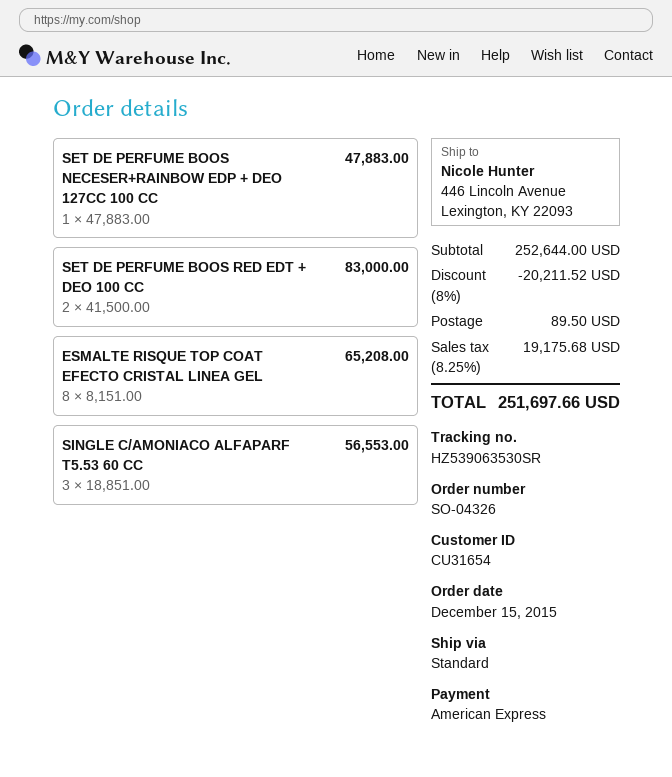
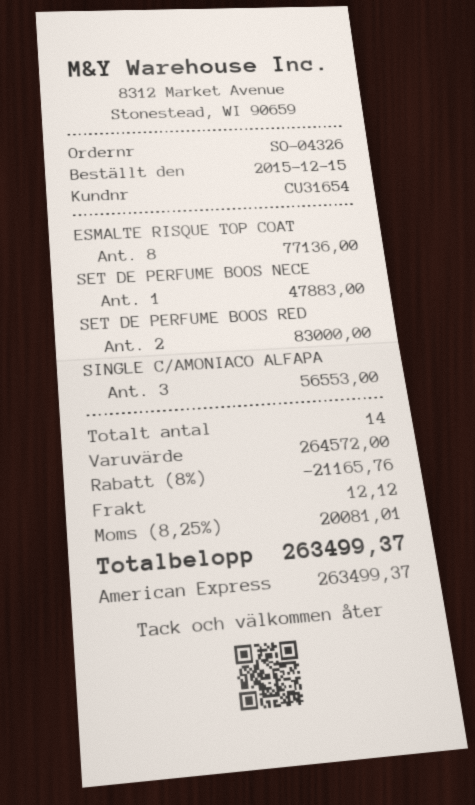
ESMALTE RISQUE TOP COAT EFECTO CRISTAL LINEA GEL: 8 for 65208.00 -> 8 for 77136.00
subtotal: 252644.00 -> 264572.00
discount: 8% = 20211.52 -> 8% = 21165.76
shipping: 89.50 -> 12.12
tax: 8.25% = 19175.68 -> 8.25% = 20081.01
total: 251697.66 -> 263499.37

